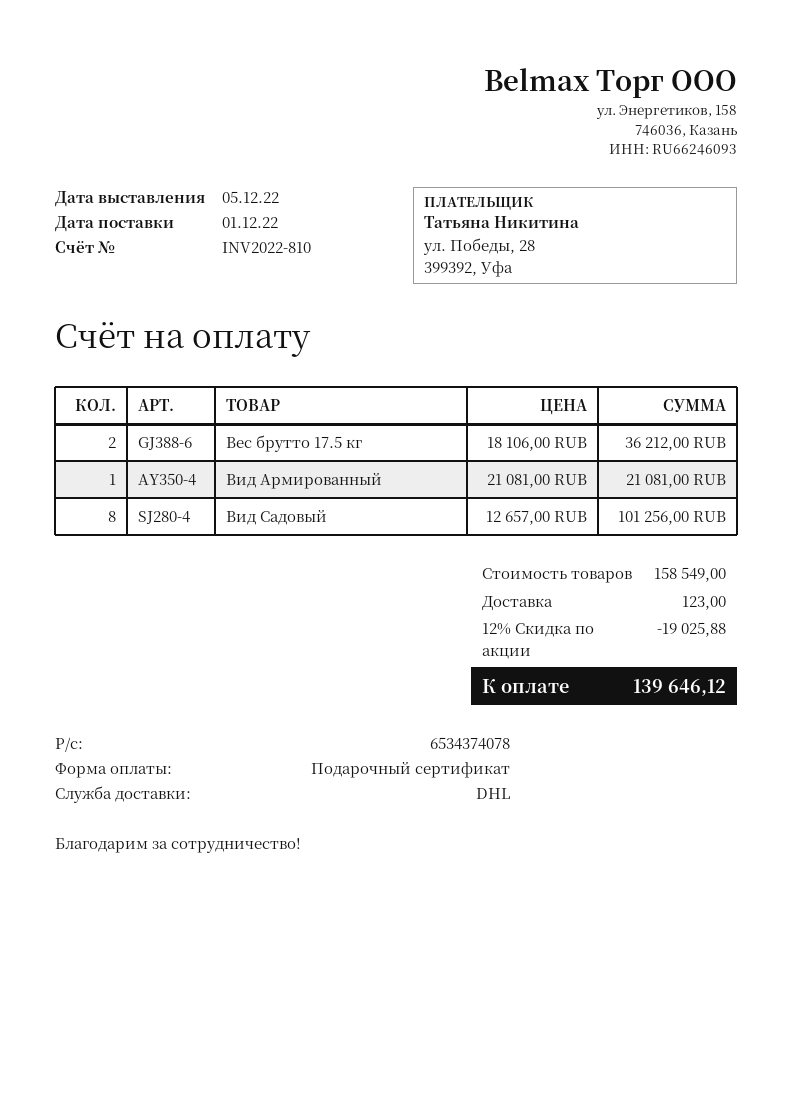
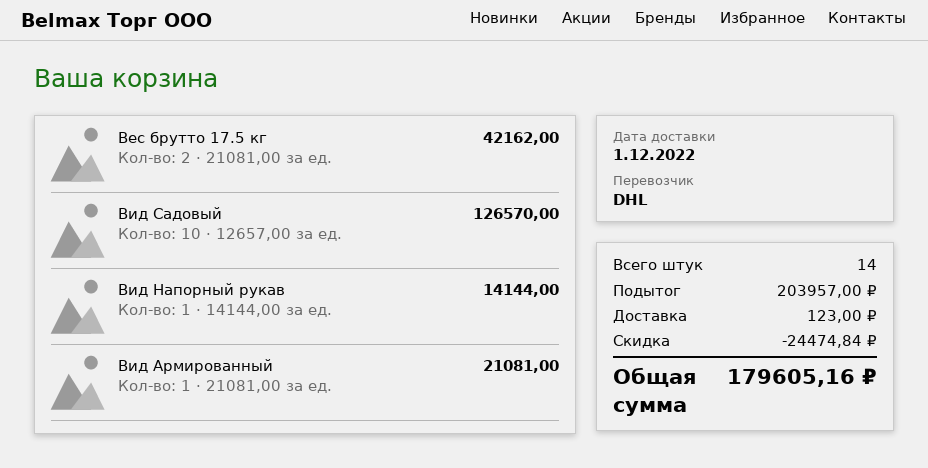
Вес брутто 17.5 кг: 2 x 18106.00 = 36212.00 -> 2 x 21081.00 = 42162.00
Вид Садовый: 8 x 12657.00 = 101256.00 -> 10 x 12657.00 = 126570.00
Вид Напорный рукав: none -> 1 x 14144.00 = 14144.00
subtotal: 158549.00 -> 203957.00
discount: 19025.88 -> 24474.84
total: 139646.12 -> 179605.16

